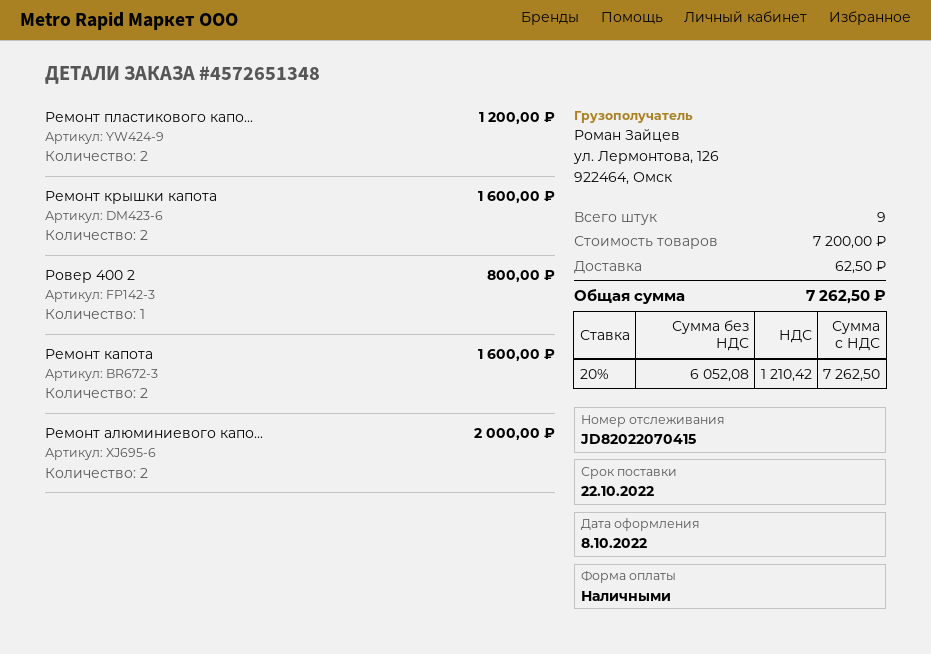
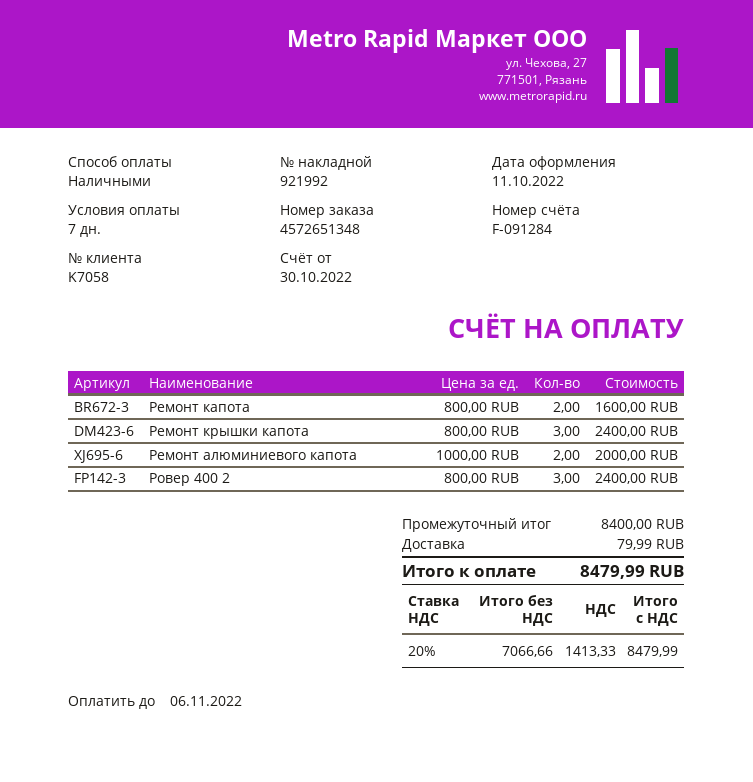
order date: 2022-10-08 -> 2022-10-11
Ремонт пластикового капо...: 2 for 1200.00 -> none
Ремонт крышки капота: 2 for 1600.00 -> 3 for 2400.00
Ровер 400 2: 1 for 800.00 -> 3 for 2400.00
subtotal: 7200.00 -> 8400.00
shipping: 62.50 -> 79.99
net: 6052.08 -> 7066.66
tax: 20% = 1210.42 -> 20% = 1413.33
total: 7262.50 -> 8479.99

